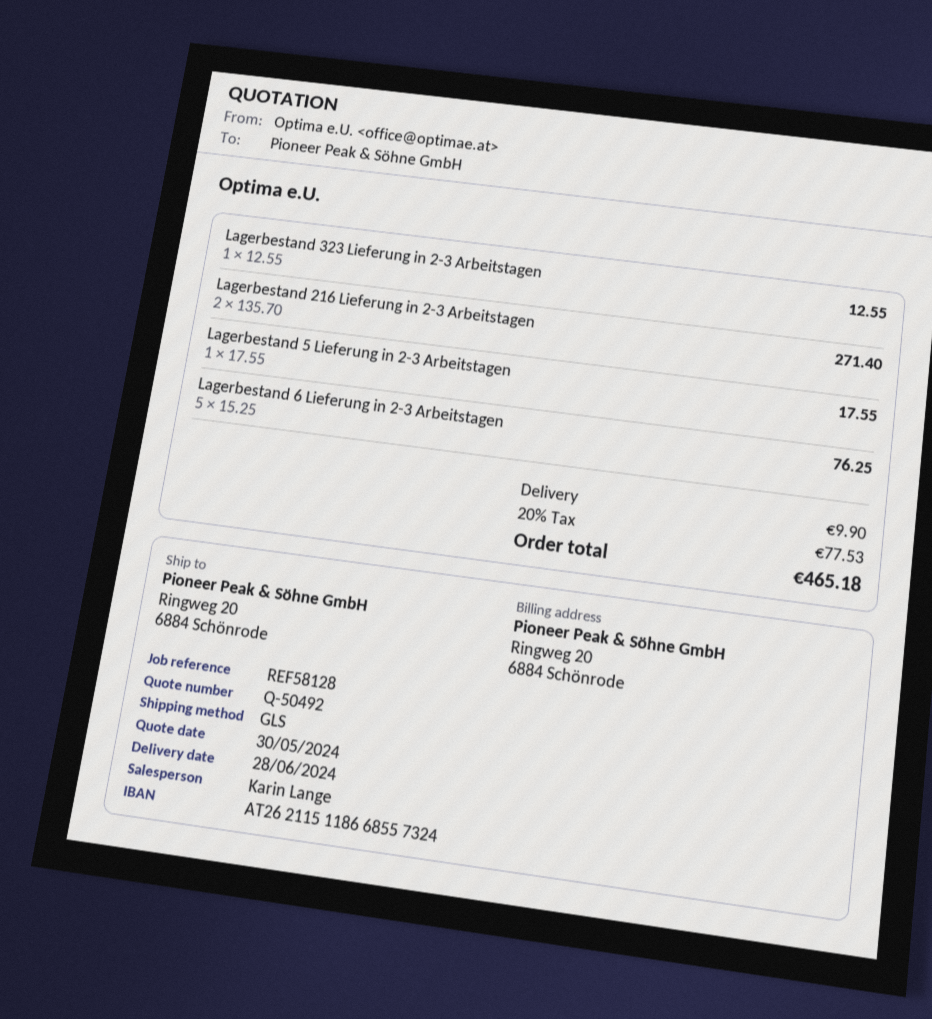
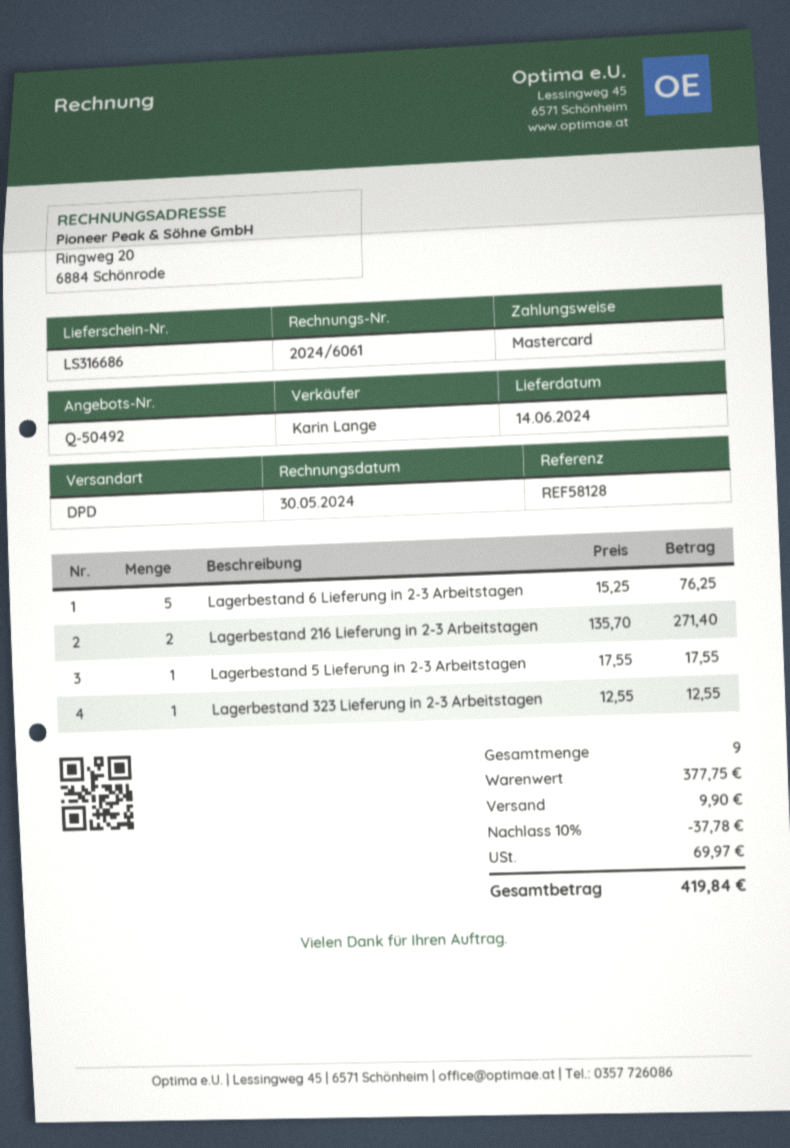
delivery date: 2024-06-28 -> 2024-06-14
shipping method: GLS -> DPD
discount: none -> 10% = 37.78
tax: 77.53 -> 69.97
total: 465.18 -> 419.84

